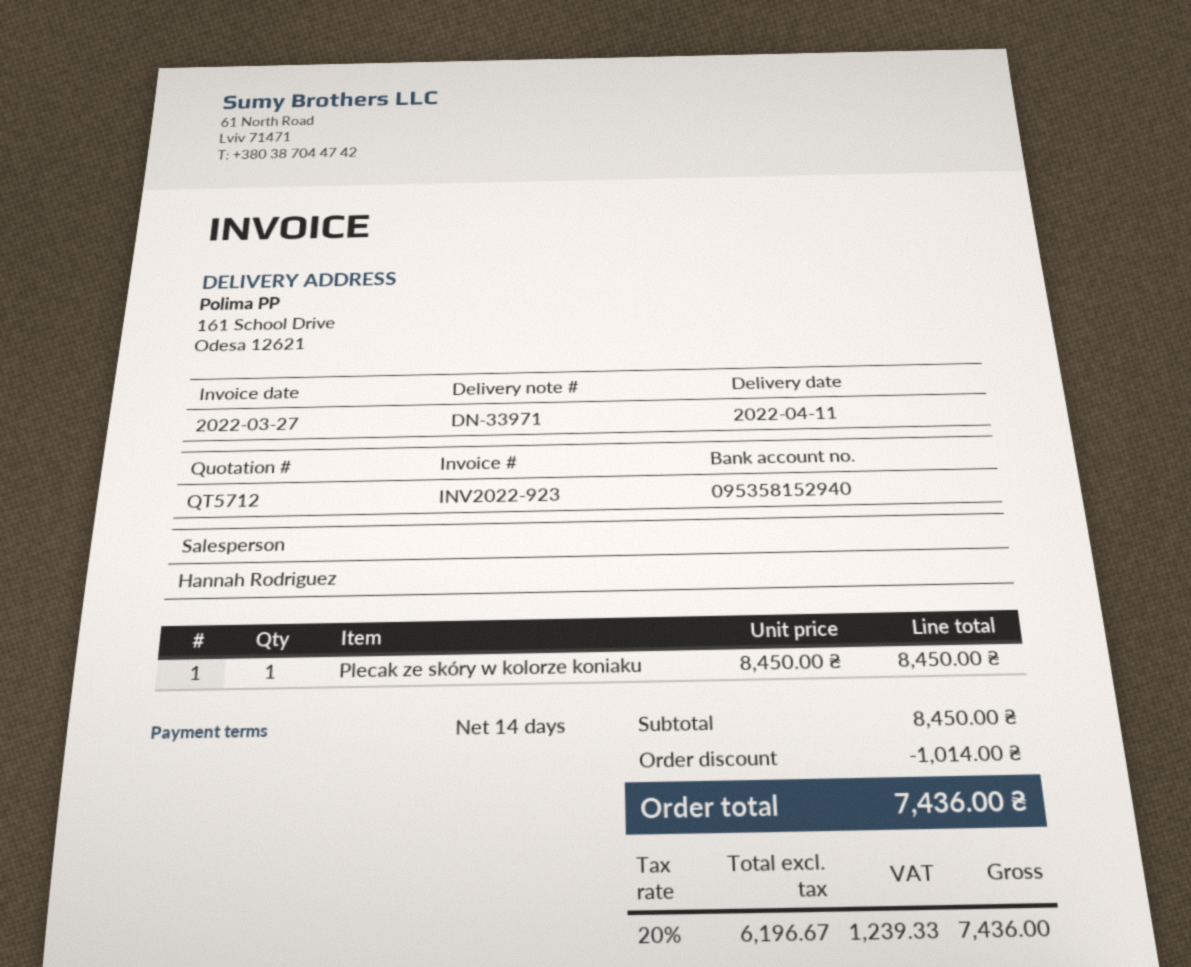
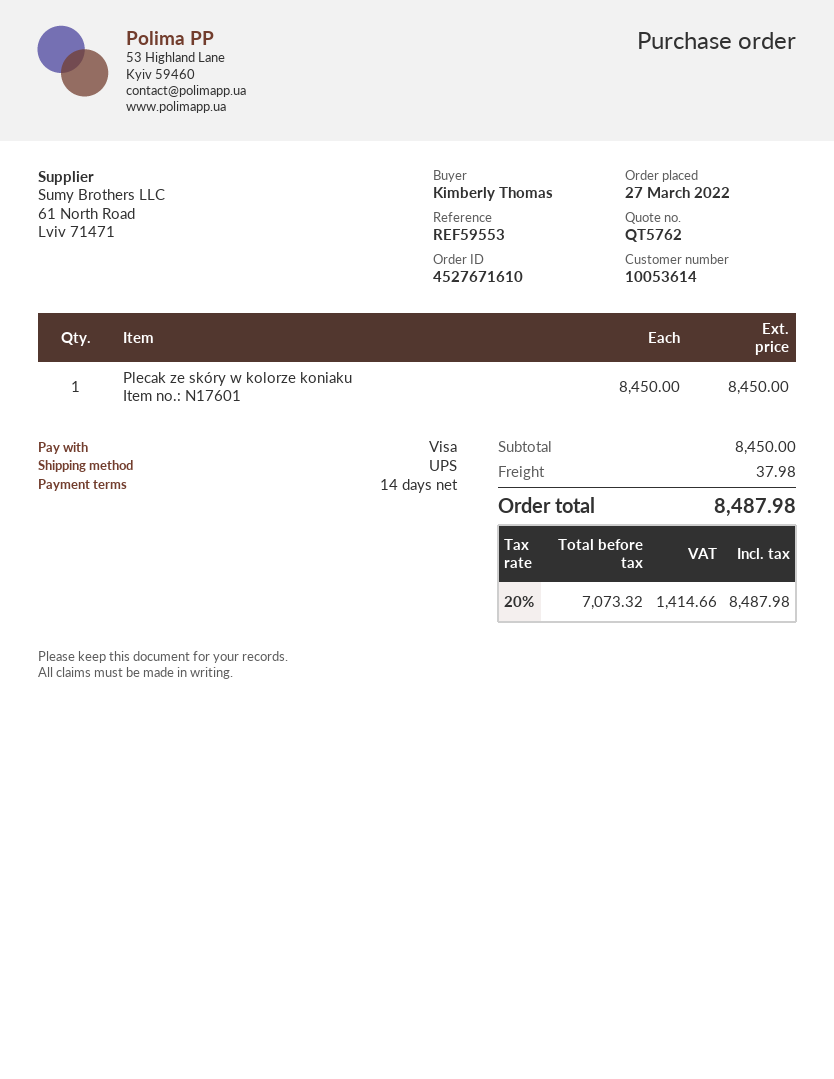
quote number: QT5712 -> QT5762
discount: 1014.00 -> none
shipping: none -> 37.98
net: 6196.67 -> 7073.32
tax: 20% = 1239.33 -> 20% = 1414.66
total: 7436.00 -> 8487.98

